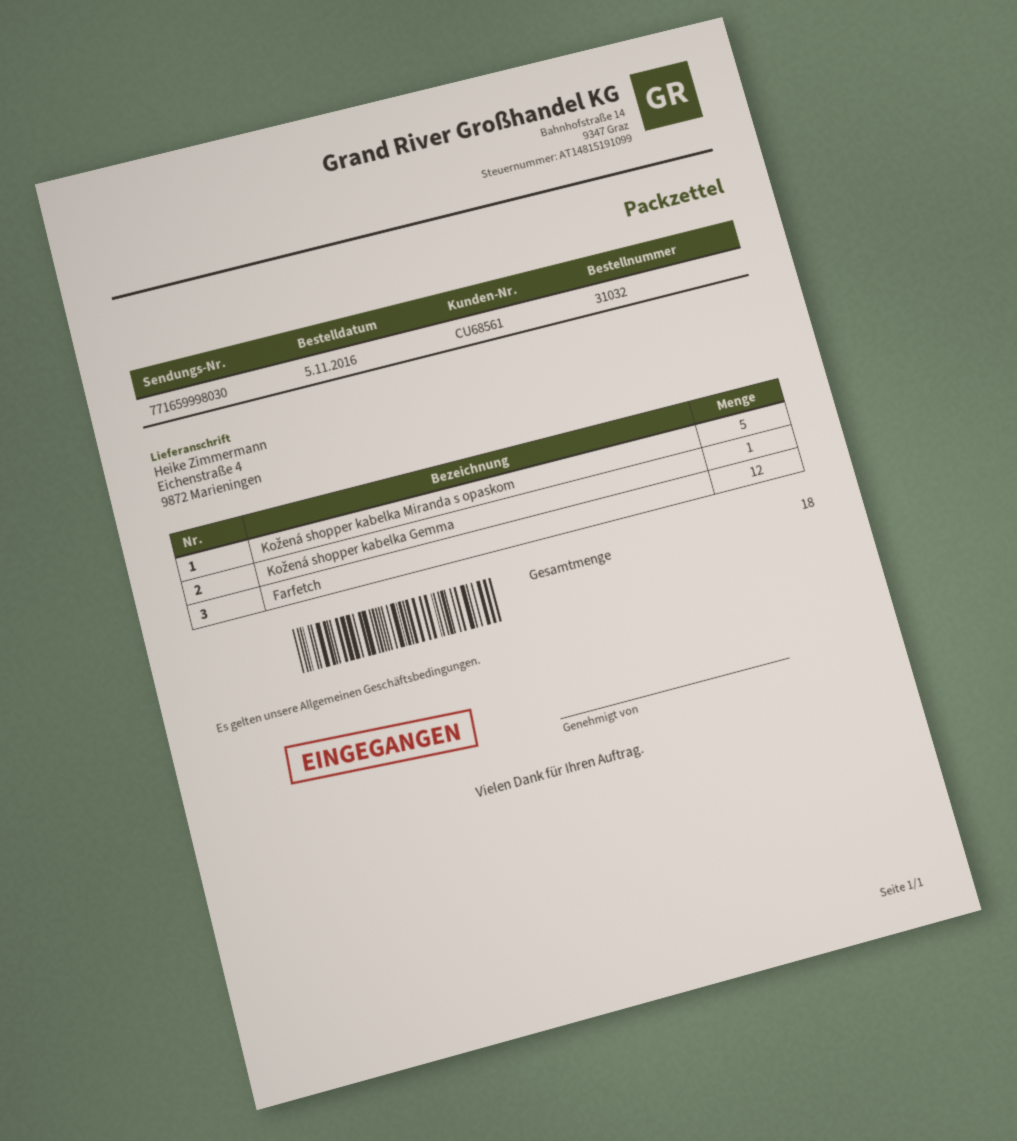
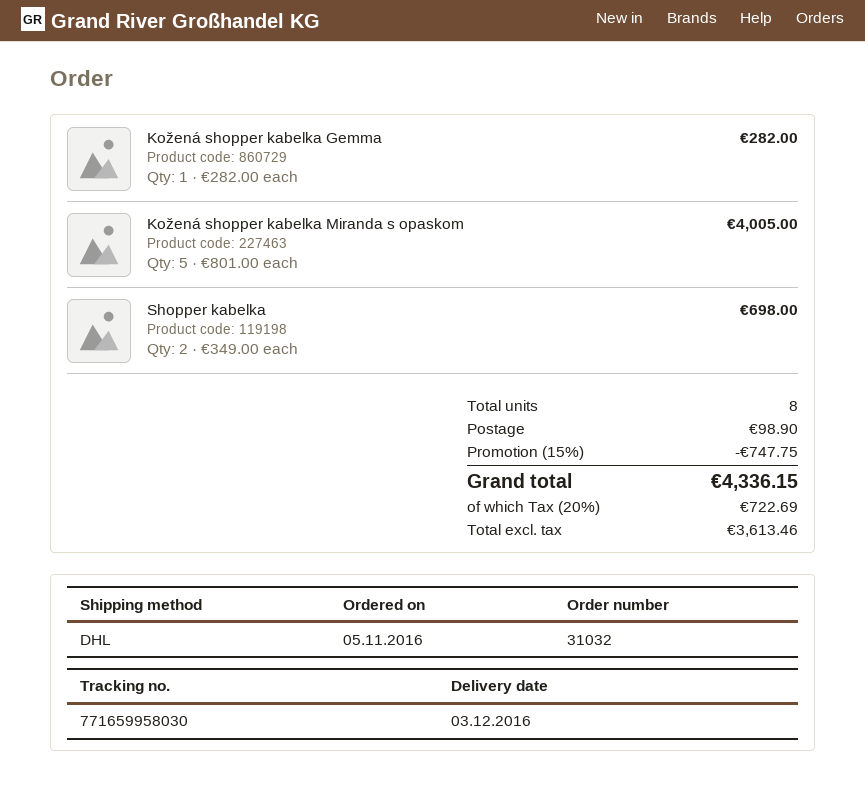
tracking number: 771659998030 -> 771659958030
Farfetch: 12 -> none
Shopper kabelka: none -> 2
total quantity: 18 -> 8

